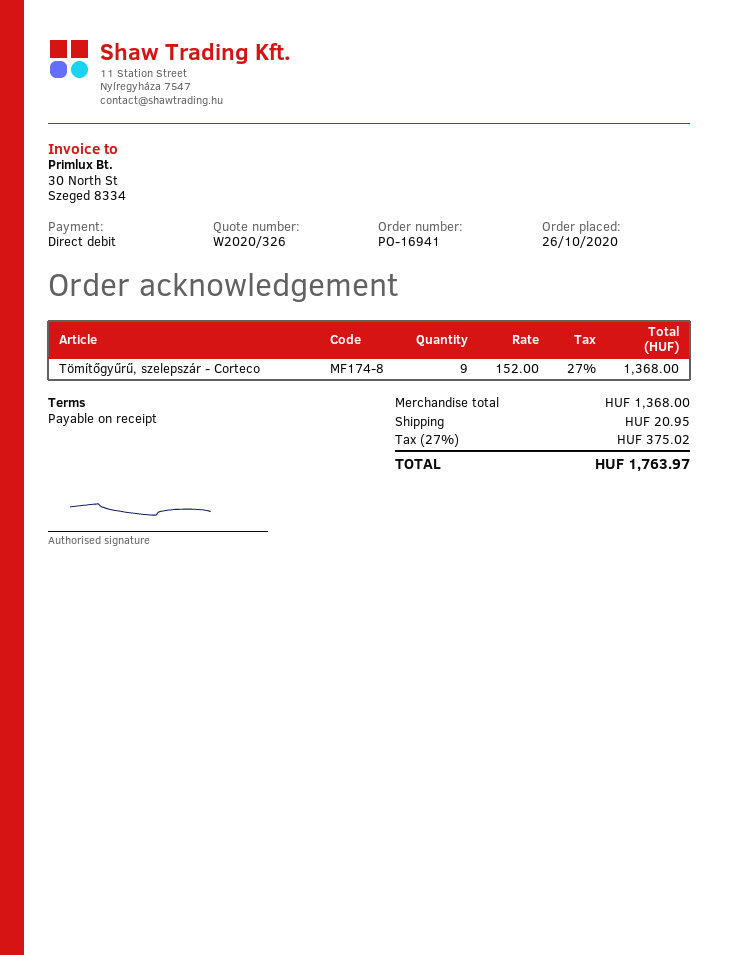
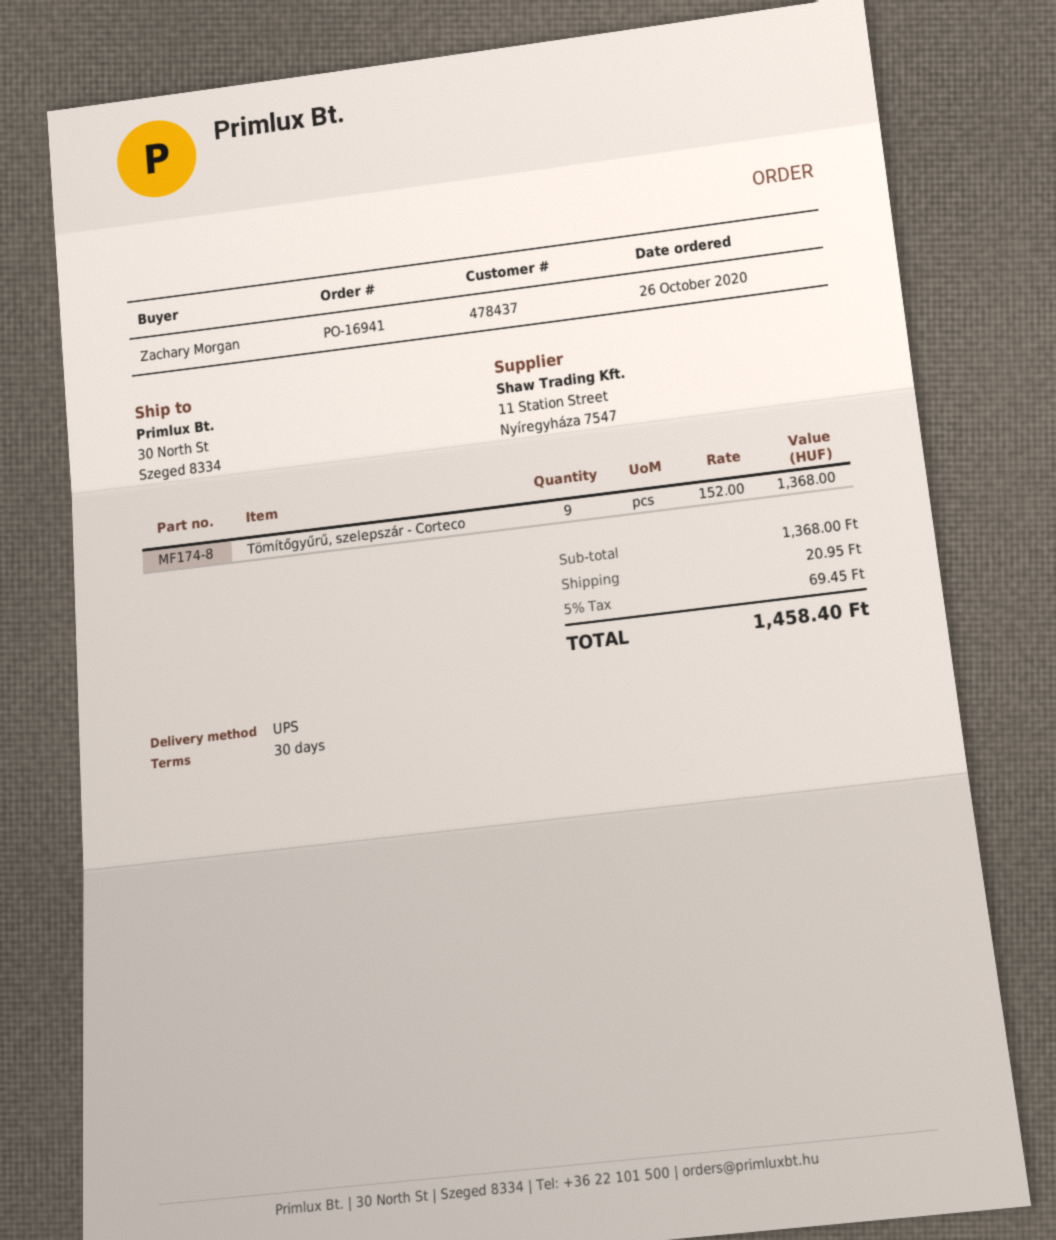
payment terms: on receipt -> 30 days
tax: 27% = 375.02 -> 5% = 69.45
total: 1763.97 -> 1458.40

